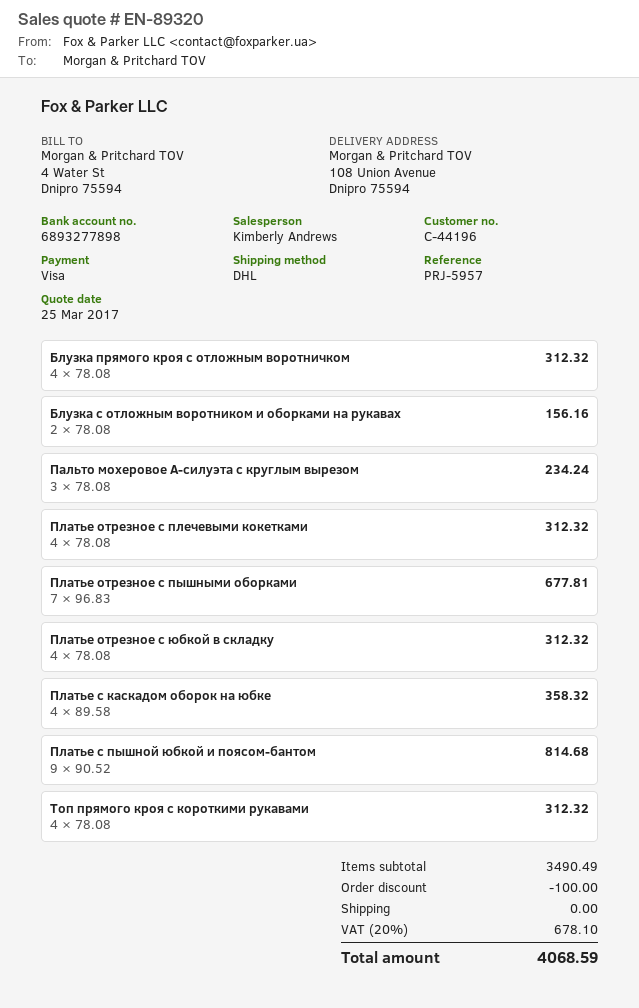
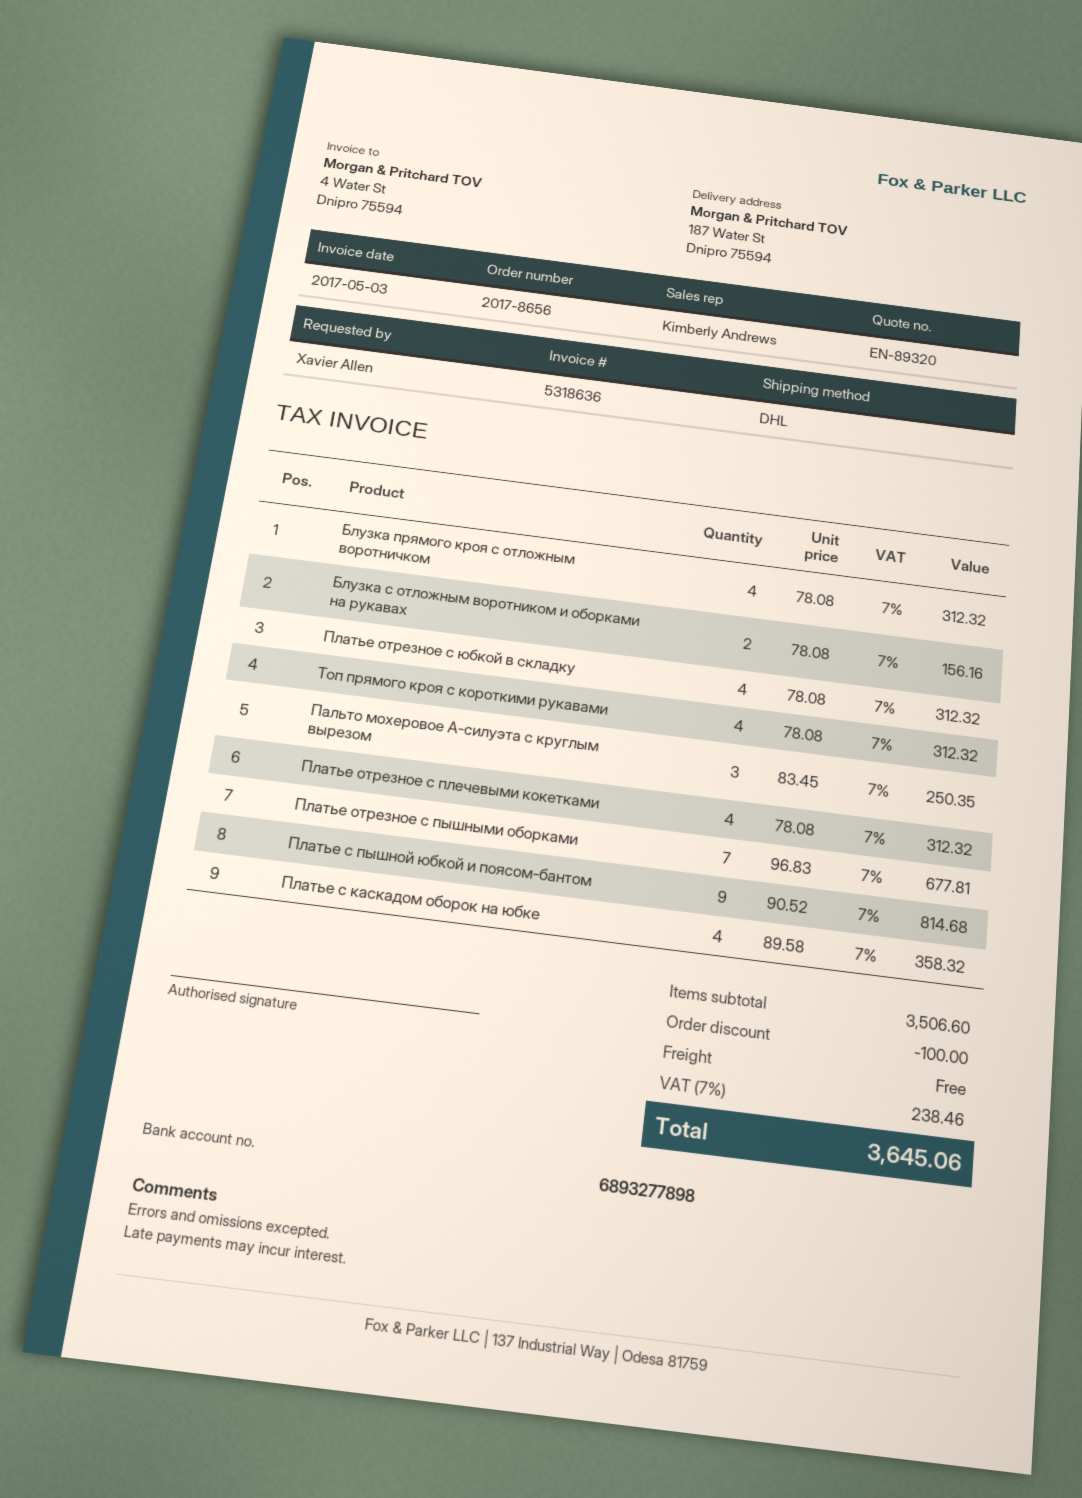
ship to: 108 Union Avenue, Dnipro 75594 -> 187 Water St, Dnipro 75594
Пальто мохеровое А-силуэта с круглым вырезом: 3 x 78.08 = 234.24 -> 3 x 83.45 = 250.35
subtotal: 3490.49 -> 3506.60
tax: 20% = 678.10 -> 7% = 238.46
total: 4068.59 -> 3645.06

